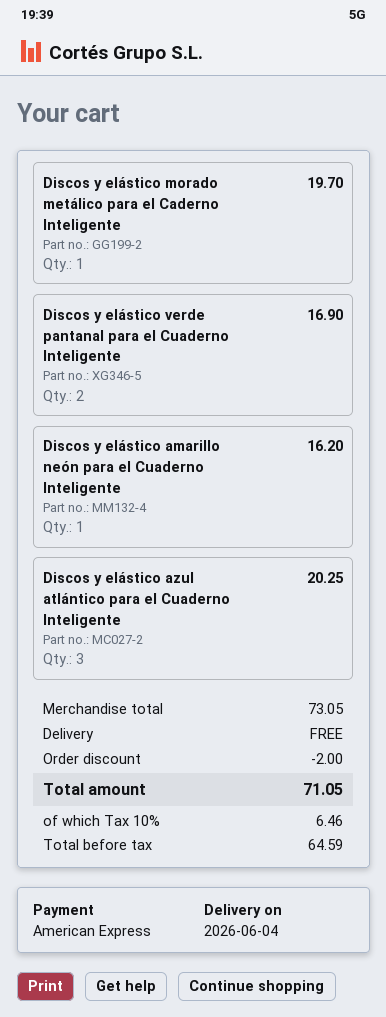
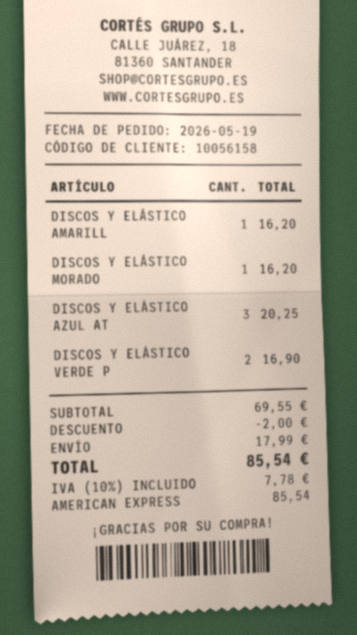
Discos y elástico morado metálico para el Caderno Inteligente: 1 for 19.70 -> 1 for 16.20
subtotal: 73.05 -> 69.55
shipping: 0.00 -> 17.99
tax: 10% = 6.46 -> 10% = 7.78
total: 71.05 -> 85.54

